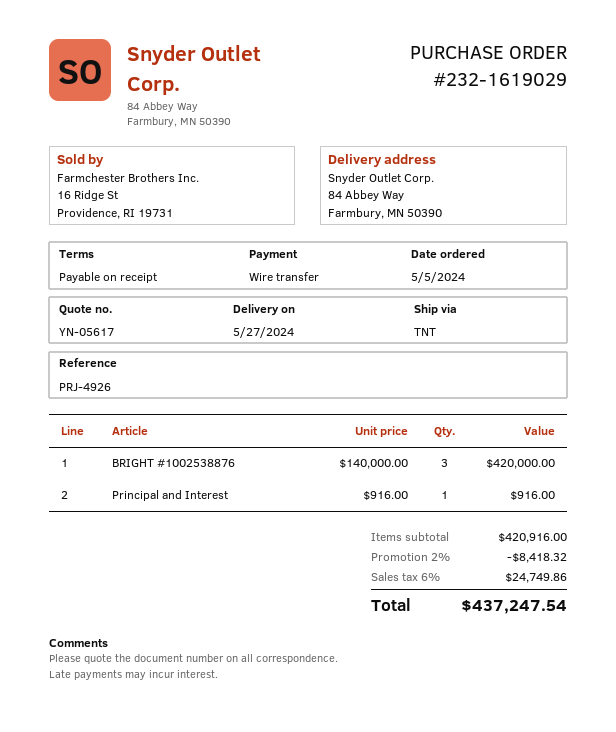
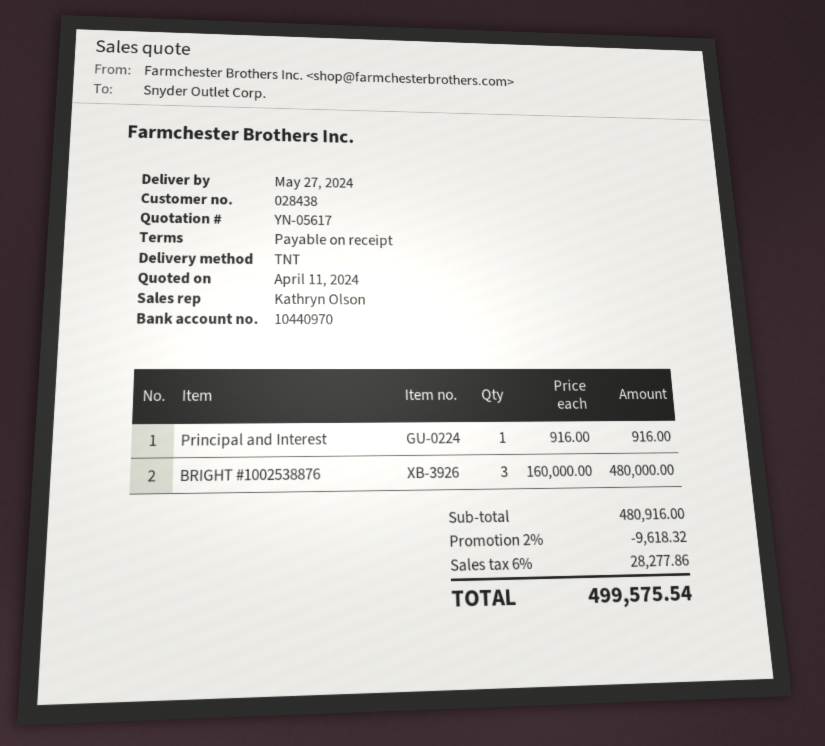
BRIGHT #1002538876: 3 x 140000.00 = 420000.00 -> 3 x 160000.00 = 480000.00
subtotal: 420916.00 -> 480916.00
discount: 2% = 8418.32 -> 2% = 9618.32
tax: 6% = 24749.86 -> 6% = 28277.86
total: 437247.54 -> 499575.54

